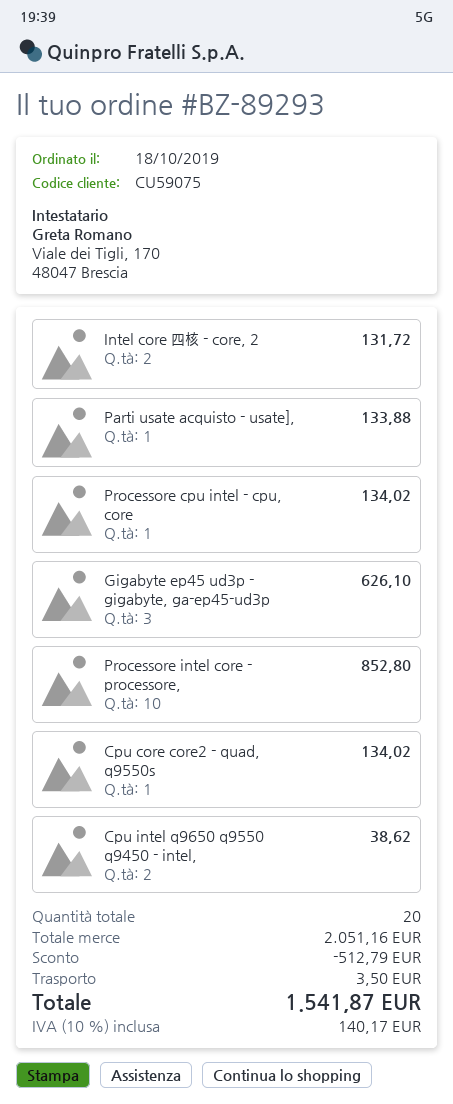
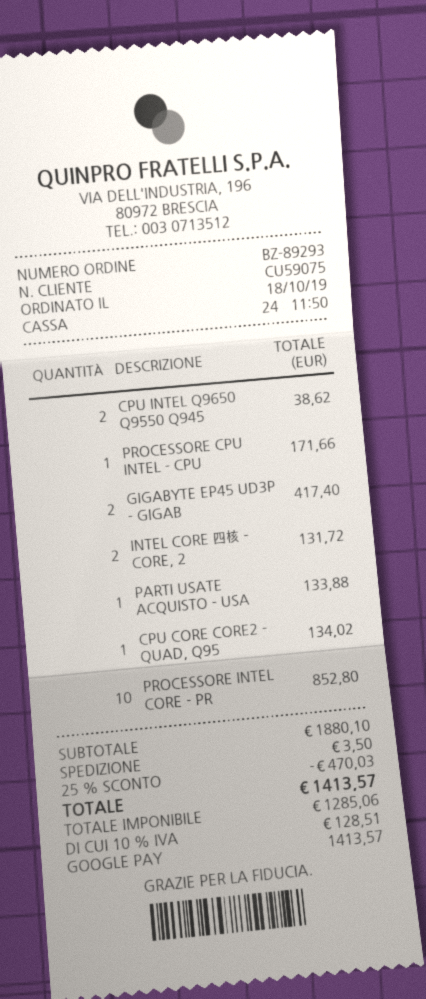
Processore cpu intel - cpu, core: 1 for 134.02 -> 1 for 171.66
Gigabyte ep45 ud3p - gigabyte, ga-ep45-ud3p: 3 for 626.10 -> 2 for 417.40
subtotal: 2051.16 -> 1880.10
discount: 512.79 -> 470.03
tax: 10% = 140.17 -> 10% = 128.51
total: 1541.87 -> 1413.57

